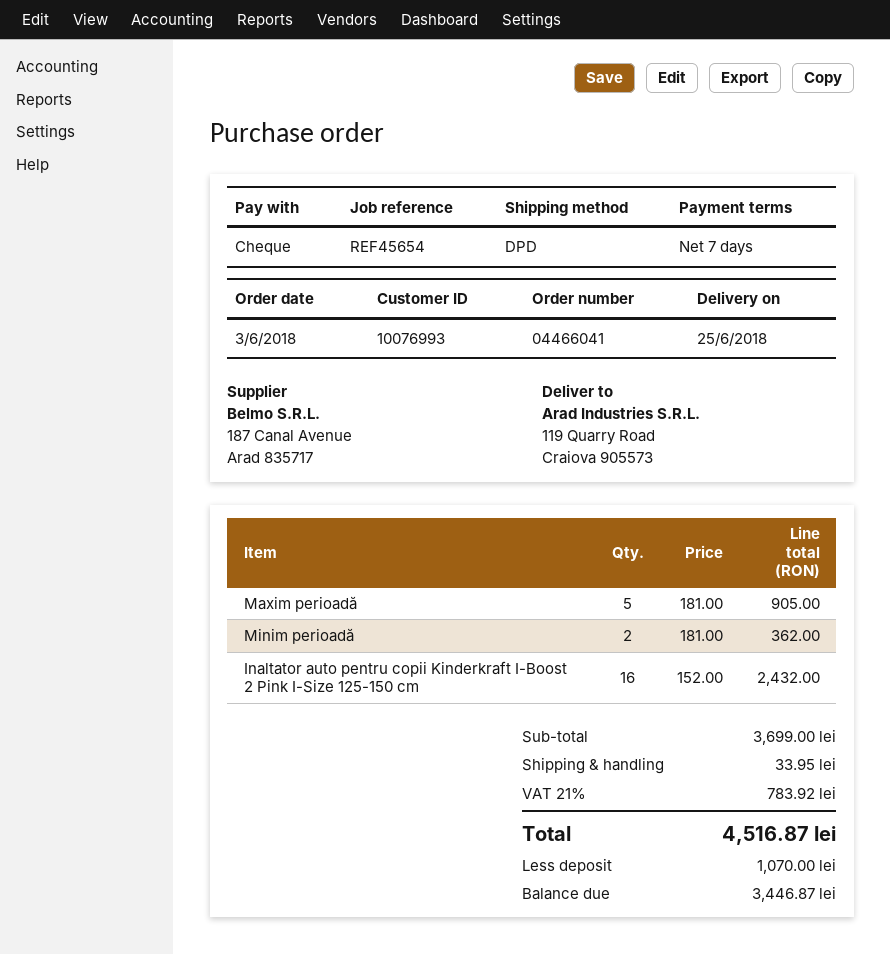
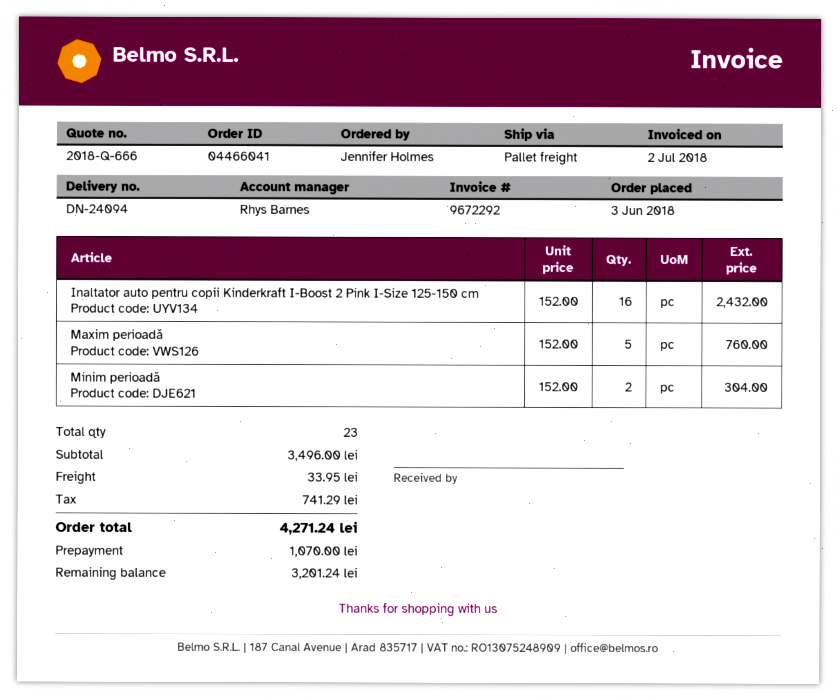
shipping method: DPD -> pallet freight
Maxim perioadă: 5 x 181.00 = 905.00 -> 5 x 152.00 = 760.00
Minim perioadă: 2 x 181.00 = 362.00 -> 2 x 152.00 = 304.00
subtotal: 3699.00 -> 3496.00
tax: 783.92 -> 741.29
total: 4516.87 -> 4271.24
balance: 3446.87 -> 3201.24

